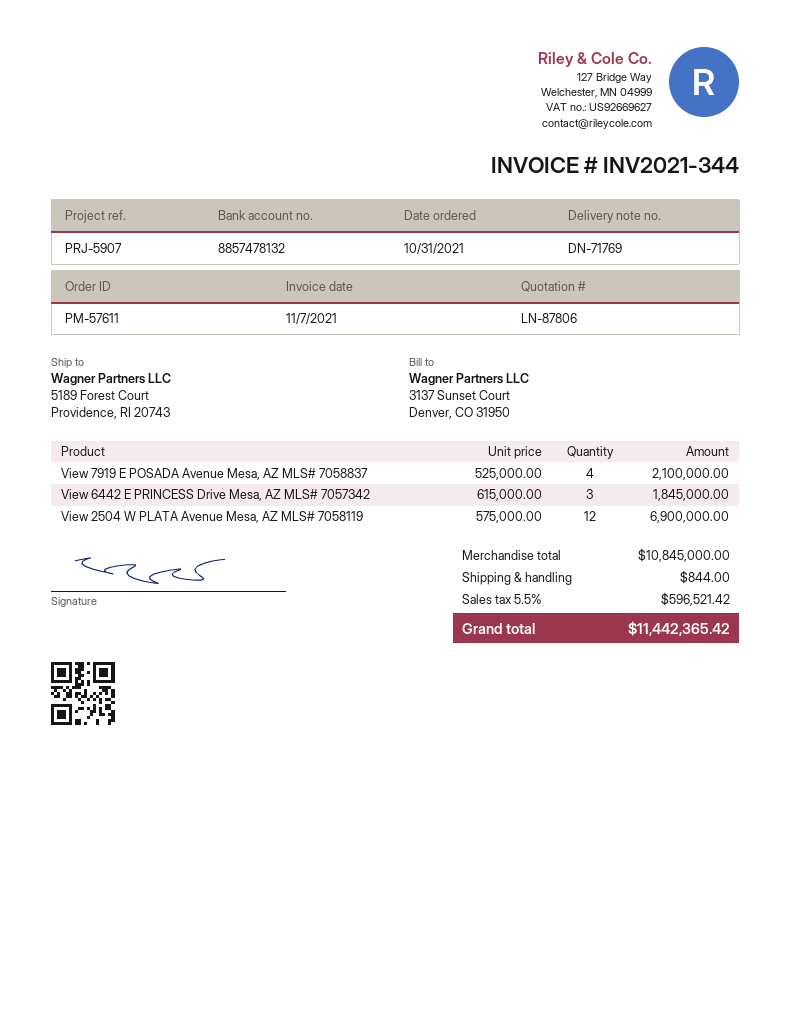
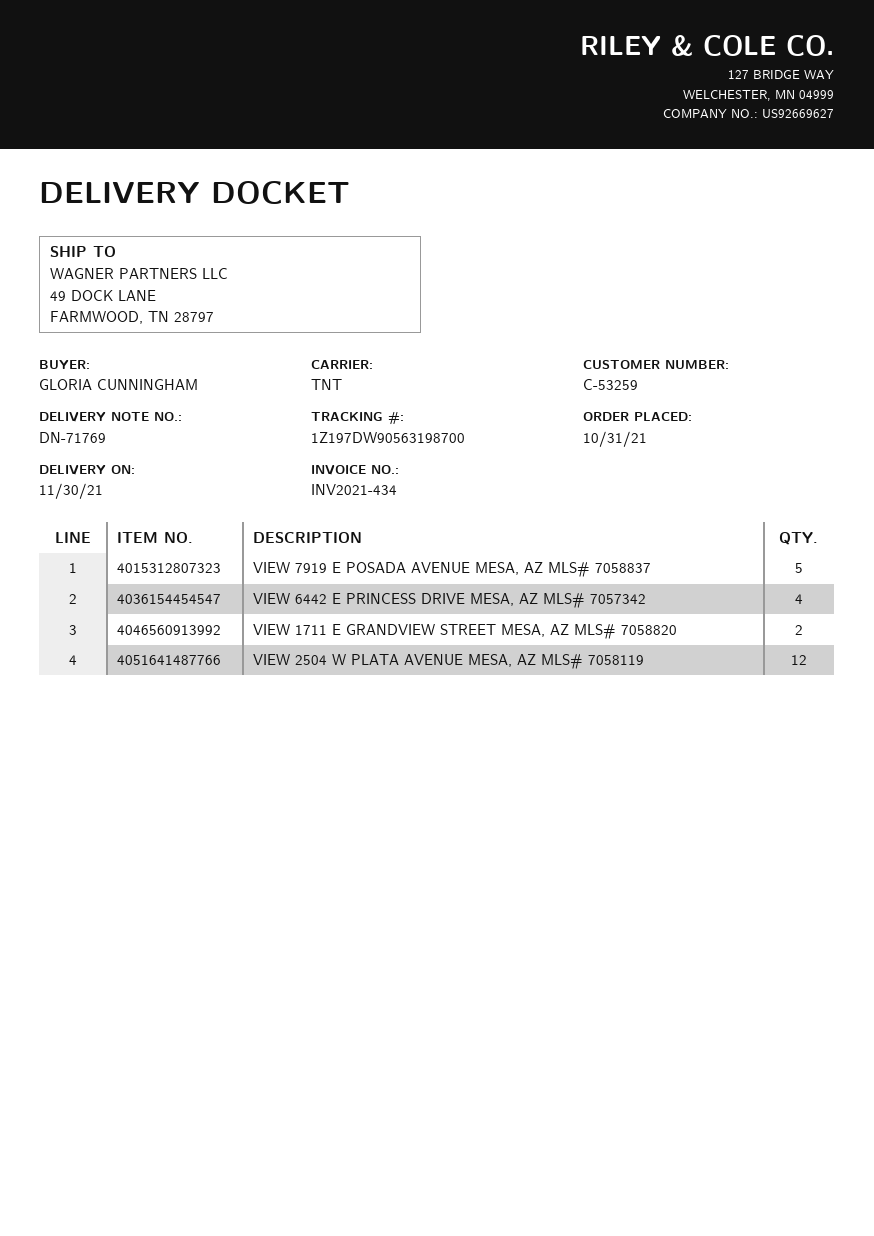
invoice number: INV2021-344 -> INV2021-434
ship to: 5189 Forest Court, Providence, RI 20743 -> 49 DOCK LANE, FARMWOOD, TN 28797
View 7919 E POSADA Avenue Mesa, AZ MLS# 7058837: 4 -> 5
View 6442 E PRINCESS Drive Mesa, AZ MLS# 7057342: 3 -> 4
VIEW 1711 E GRANDVIEW STREET MESA, AZ MLS# 7058820: none -> 2

